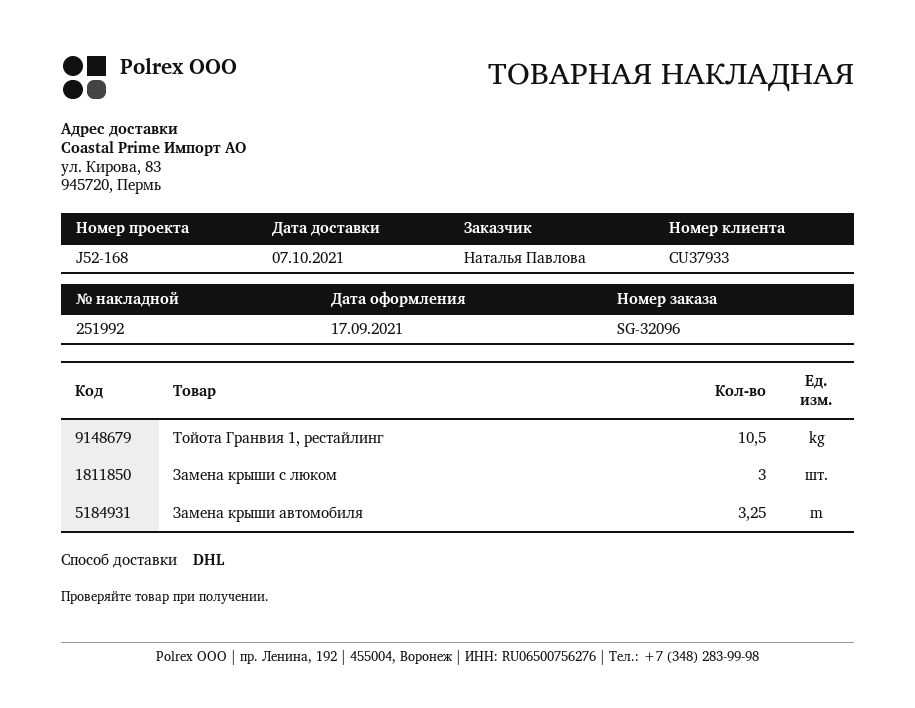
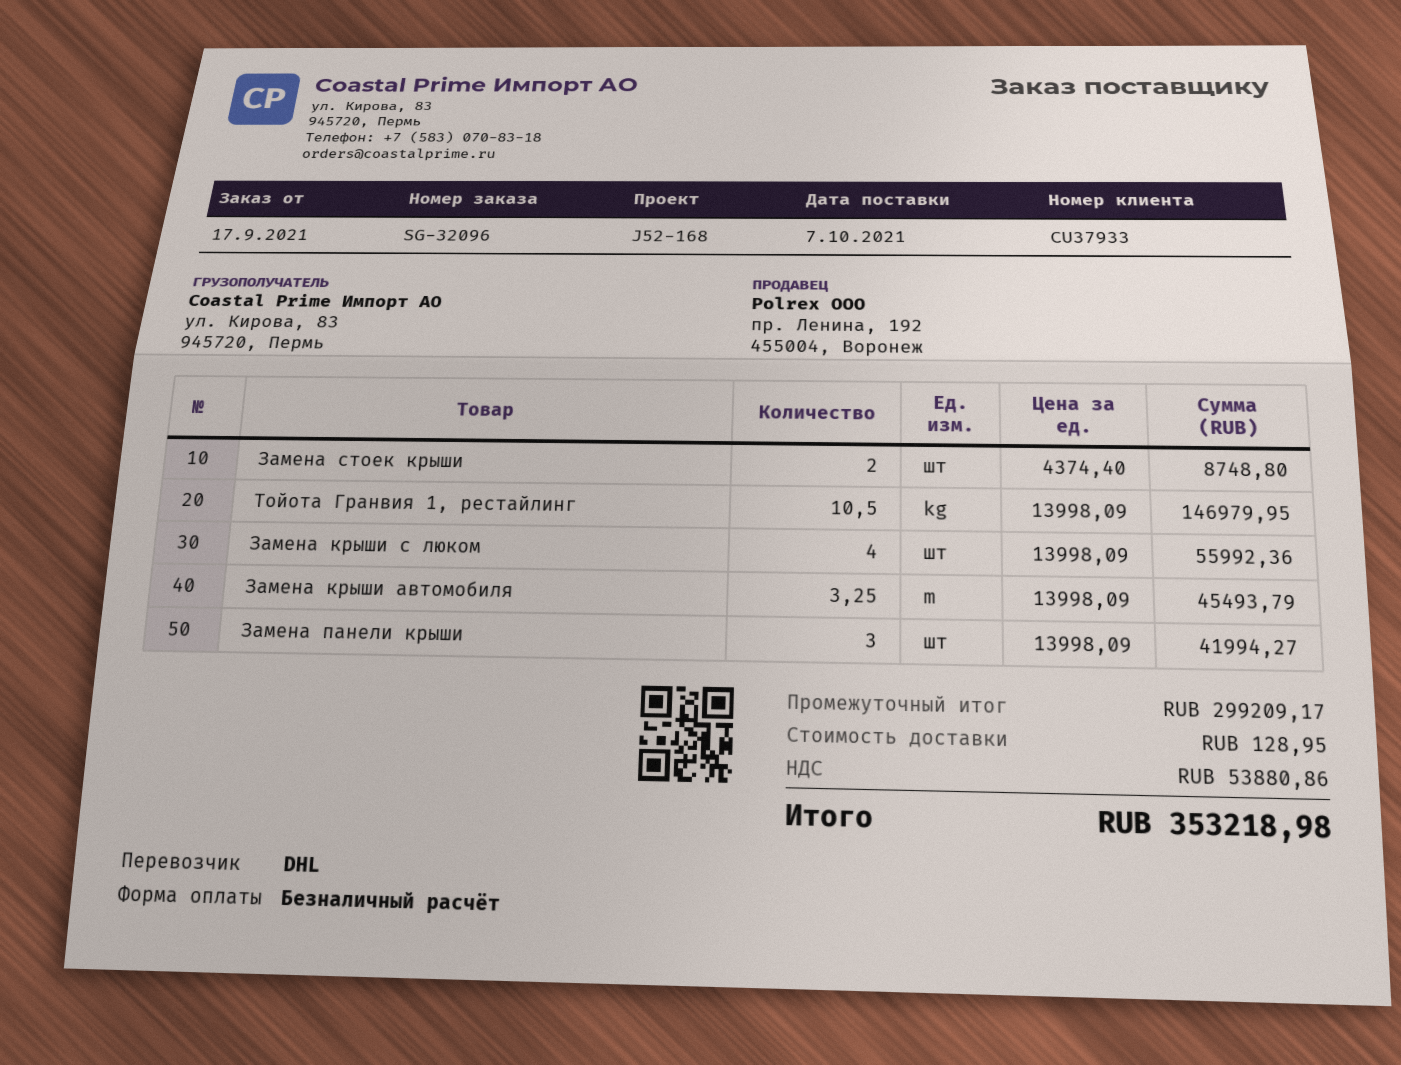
Замена крыши с люком: 3 -> 4
Замена стоек крыши: none -> 2
Замена панели крыши: none -> 3

